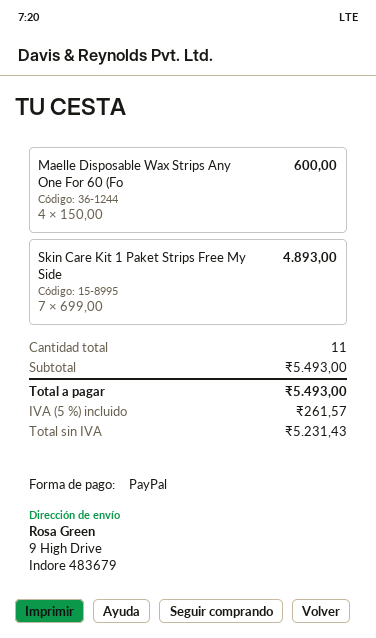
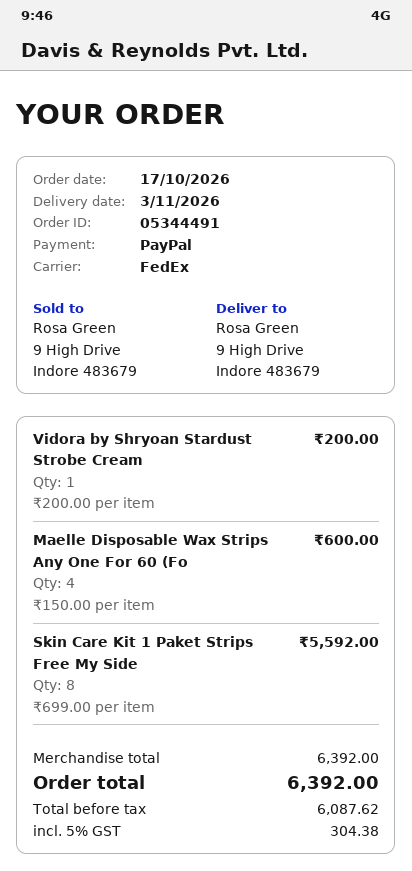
Skin Care Kit 1 Paket Strips Free My Side: 7 x 699.00 = 4893.00 -> 8 x 699.00 = 5592.00
Vidora by Shryoan Stardust Strobe Cream: none -> 1 x 200.00 = 200.00
subtotal: 5493.00 -> 6392.00
net: 5231.43 -> 6087.62
tax: 5% = 261.57 -> 5% = 304.38
total: 5493.00 -> 6392.00

